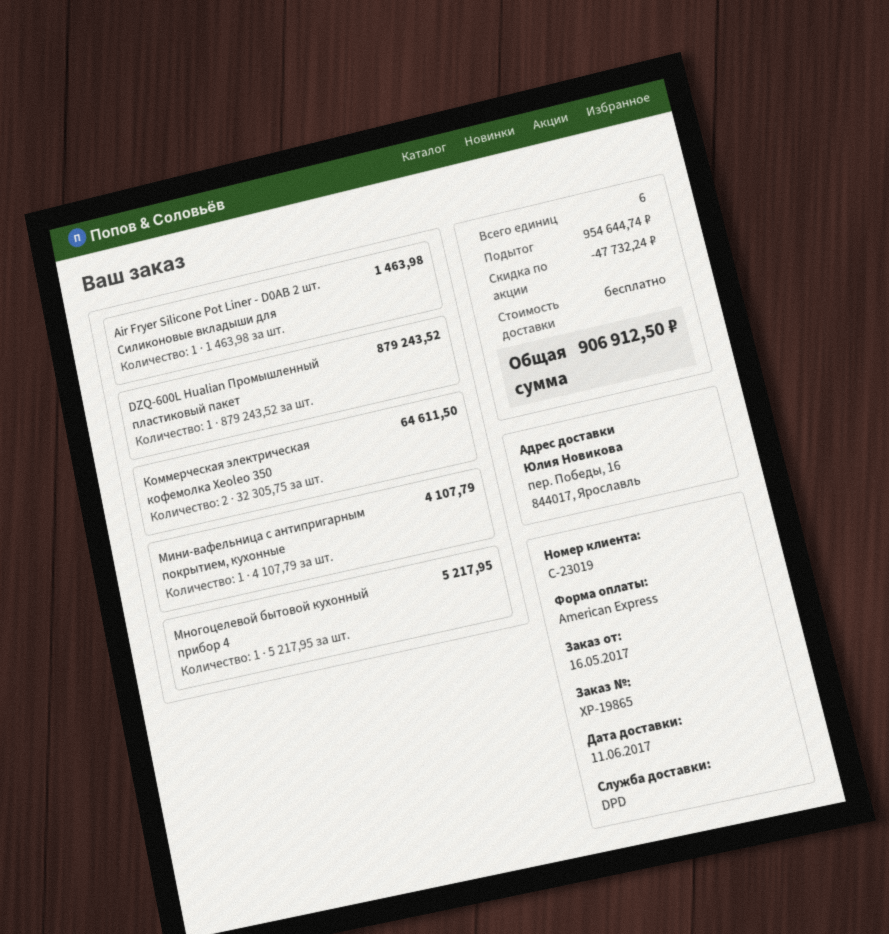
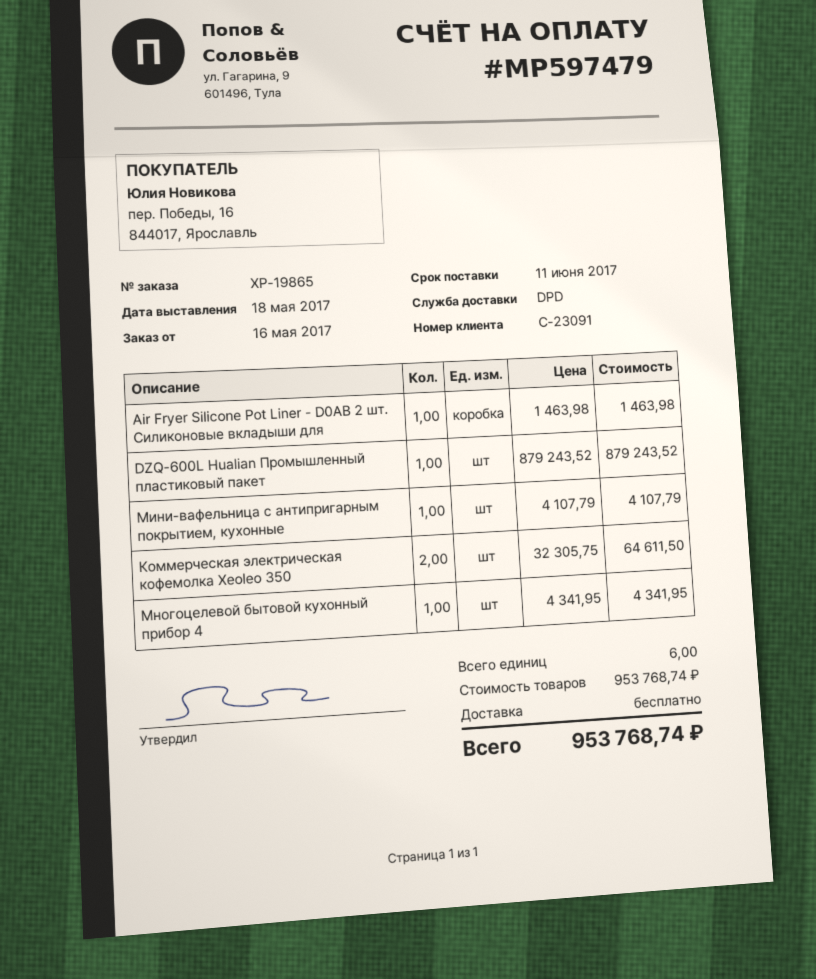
customer number: C-23019 -> C-23091
Многоцелевой бытовой кухонный прибор 4: 1 x 5217.95 = 5217.95 -> 1 x 4341.95 = 4341.95
subtotal: 954644.74 -> 953768.74
discount: 47732.24 -> none
total: 906912.50 -> 953768.74

